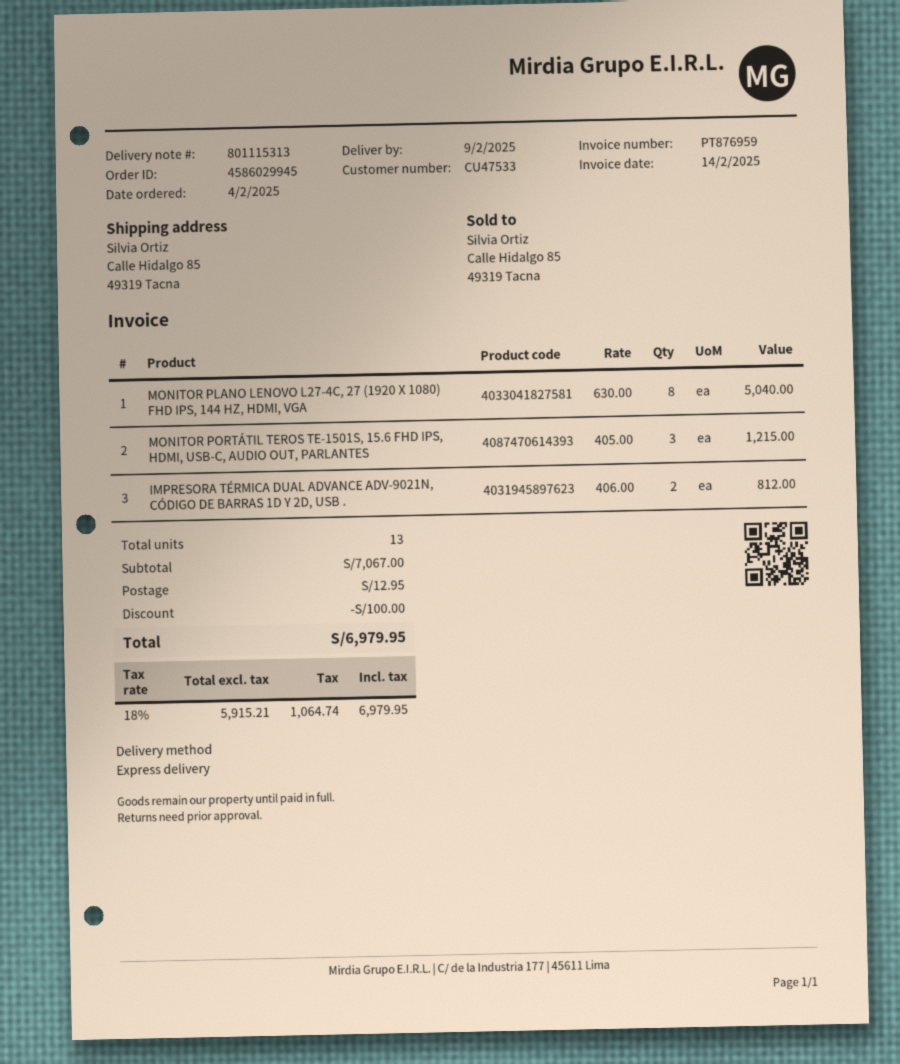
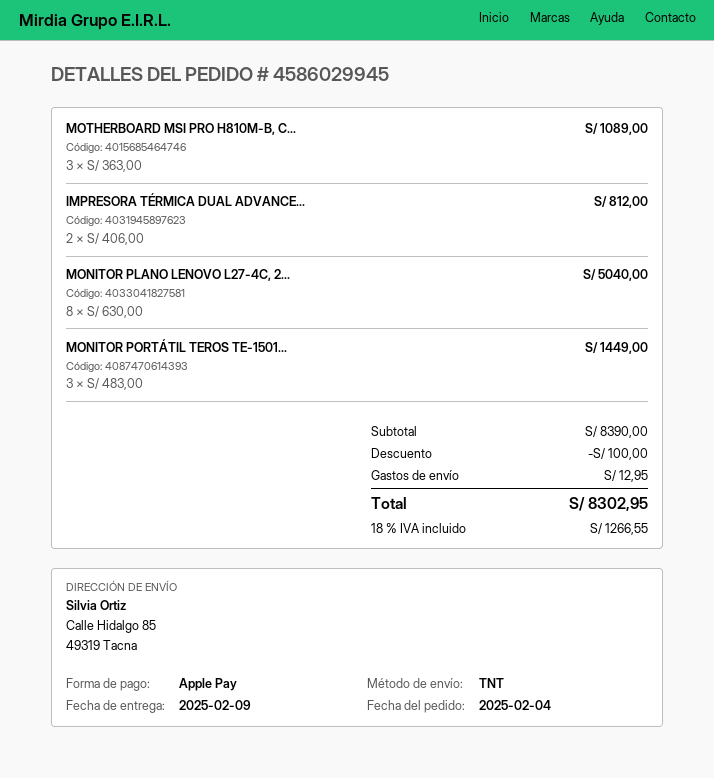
shipping method: express -> TNT
MONITOR PORTÁTIL TEROS TE-1501S, 15.6 FHD IPS, HDMI, USB-C, AUDIO OUT, PARLANTES: 3 x 405.00 = 1215.00 -> 3 x 483.00 = 1449.00
MOTHERBOARD MSI PRO H810M-B, C...: none -> 3 x 363.00 = 1089.00
subtotal: 7067.00 -> 8390.00
tax: 18% = 1064.74 -> 18% = 1266.55
total: 6979.95 -> 8302.95

